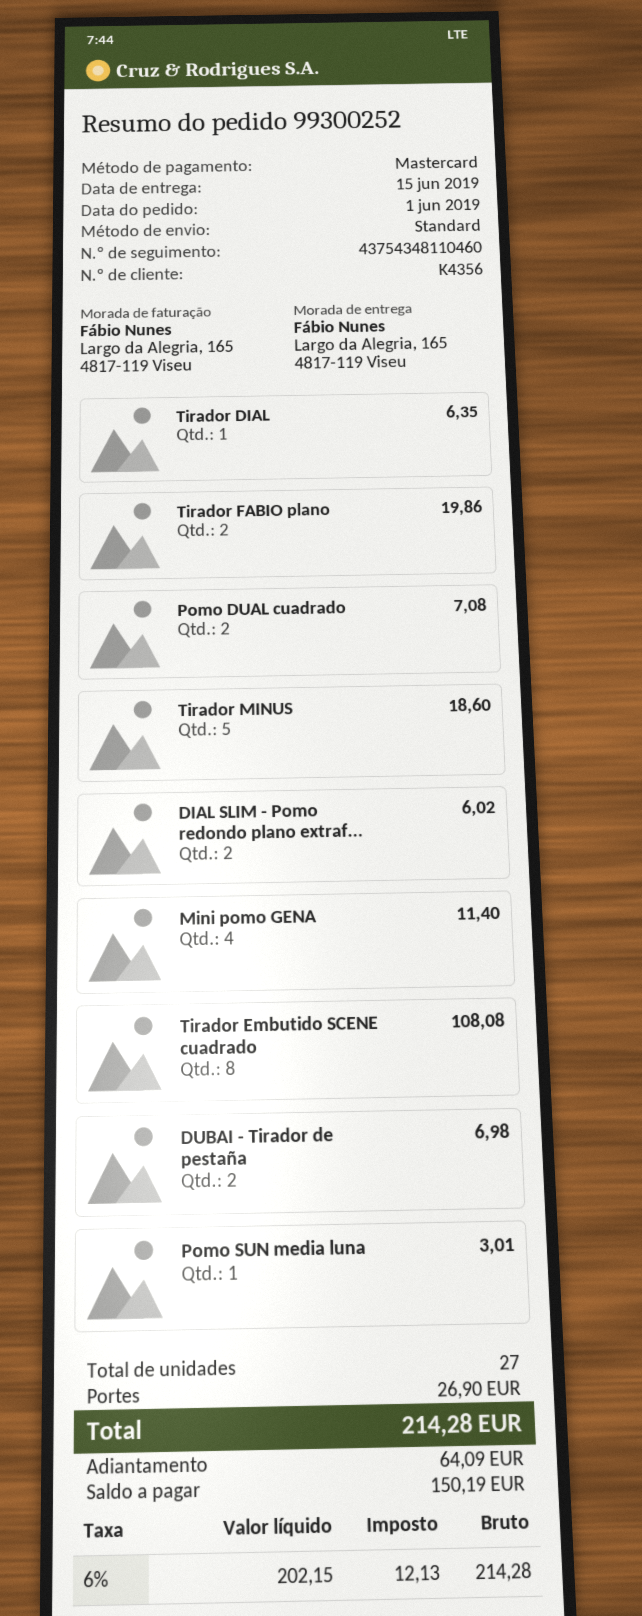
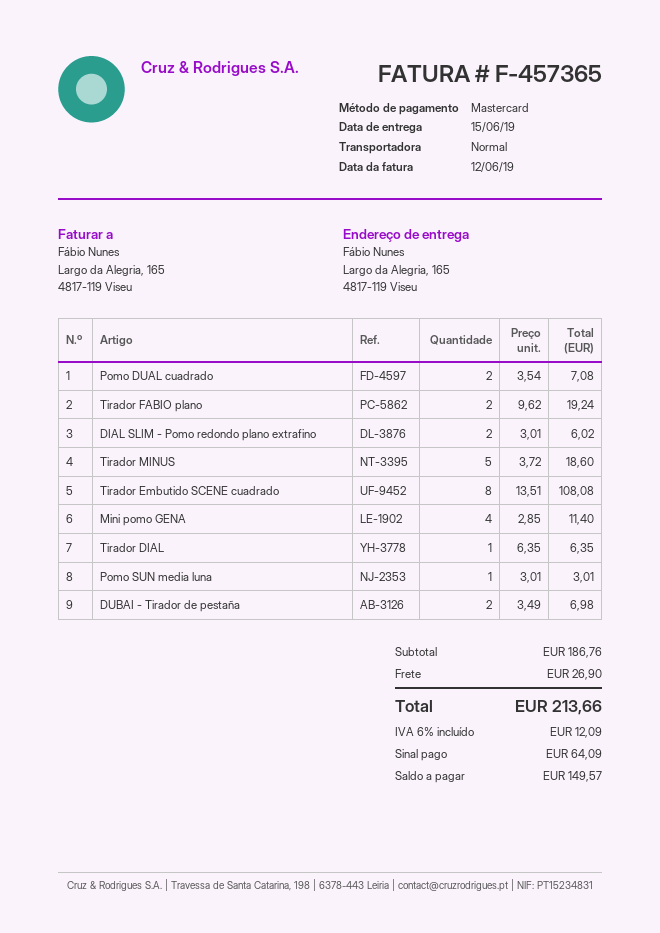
Tirador FABIO plano: 2 for 19.86 -> 2 for 19.24
tax: 6% = 12.13 -> 6% = 12.09
total: 214.28 -> 213.66
balance: 150.19 -> 149.57

